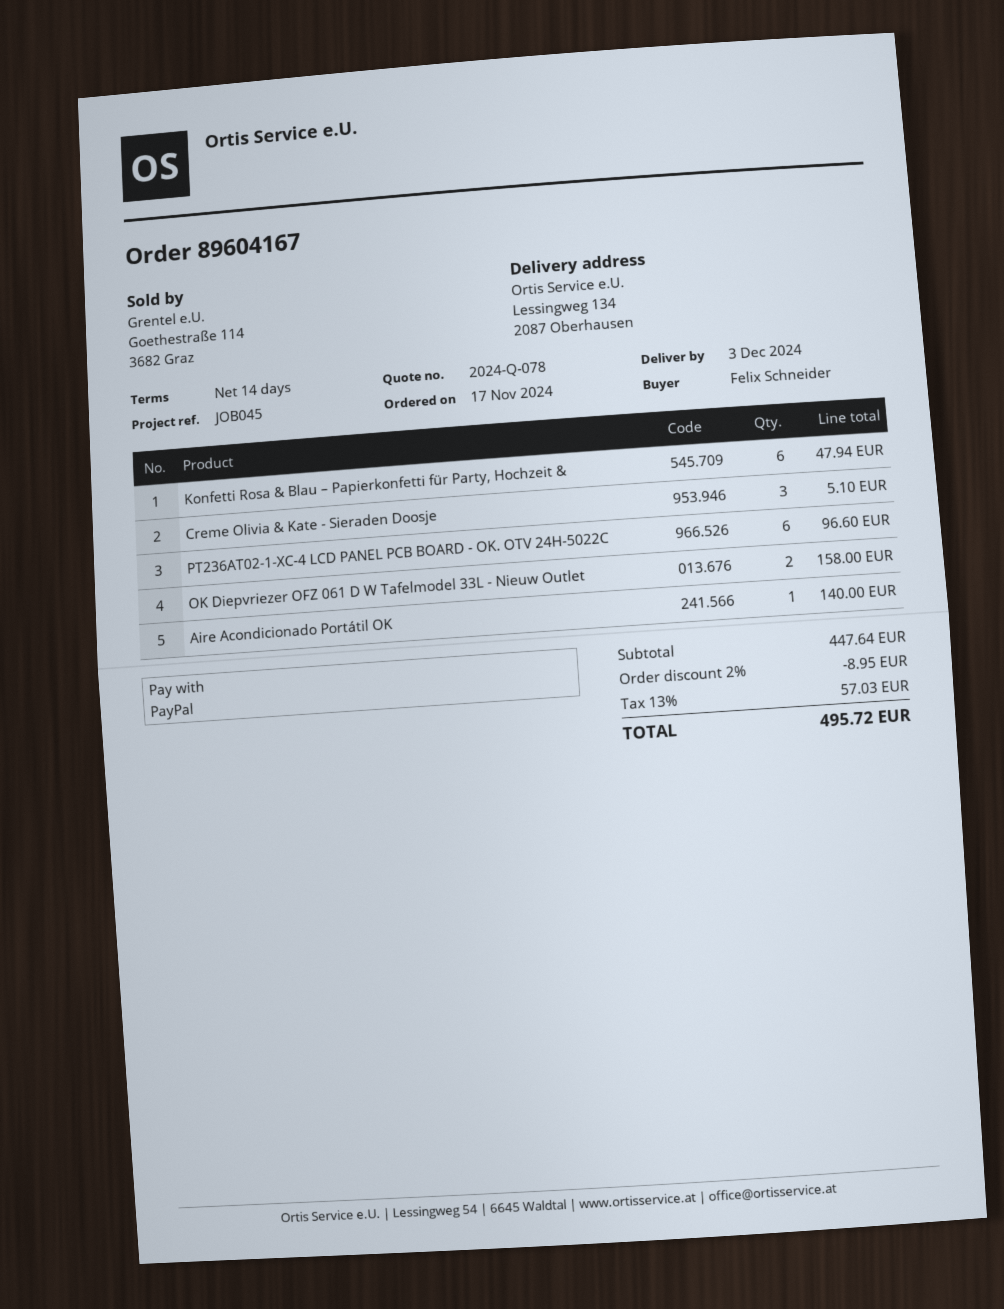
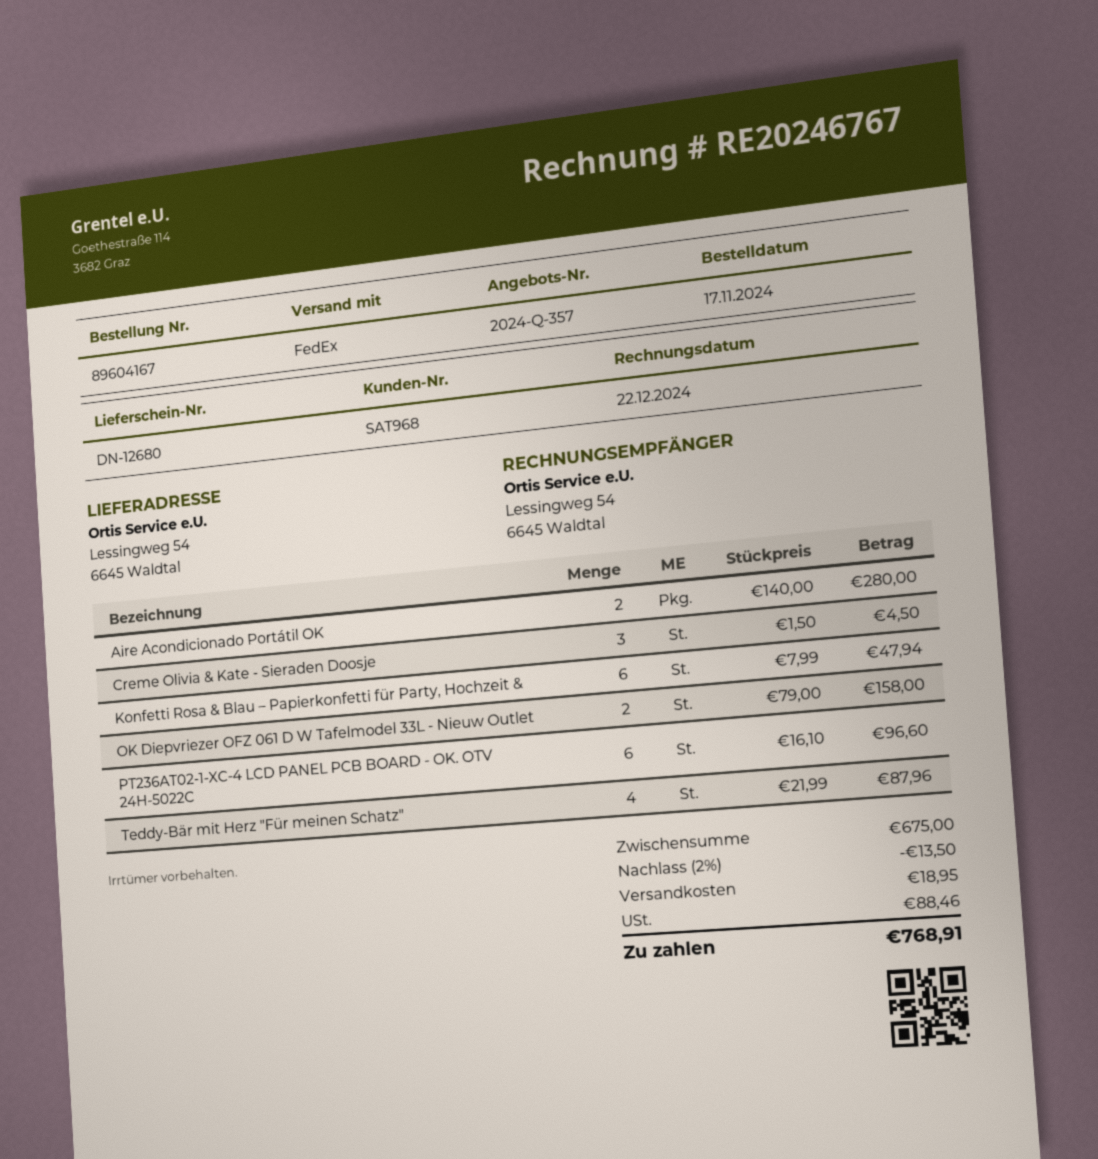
quote number: 2024-Q-078 -> 2024-Q-357
ship to: Lessingweg 134, 2087 Oberhausen -> Lessingweg 54, 6645 Waldtal
Creme Olivia & Kate - Sieraden Doosje: 3 for 5.10 -> 3 for 4.50
Aire Acondicionado Portátil OK: 1 for 140.00 -> 2 for 280.00
Teddy-Bär mit Herz "Für meinen Schatz": none -> 4 for 87.96
subtotal: 447.64 -> 675.00
discount: 2% = 8.95 -> 2% = 13.50
shipping: none -> 18.95
tax: 57.03 -> 88.46
total: 495.72 -> 768.91

